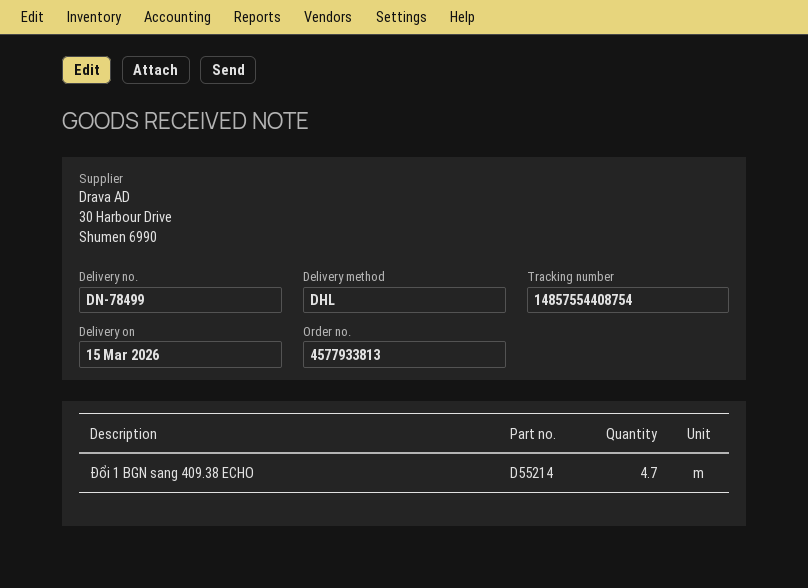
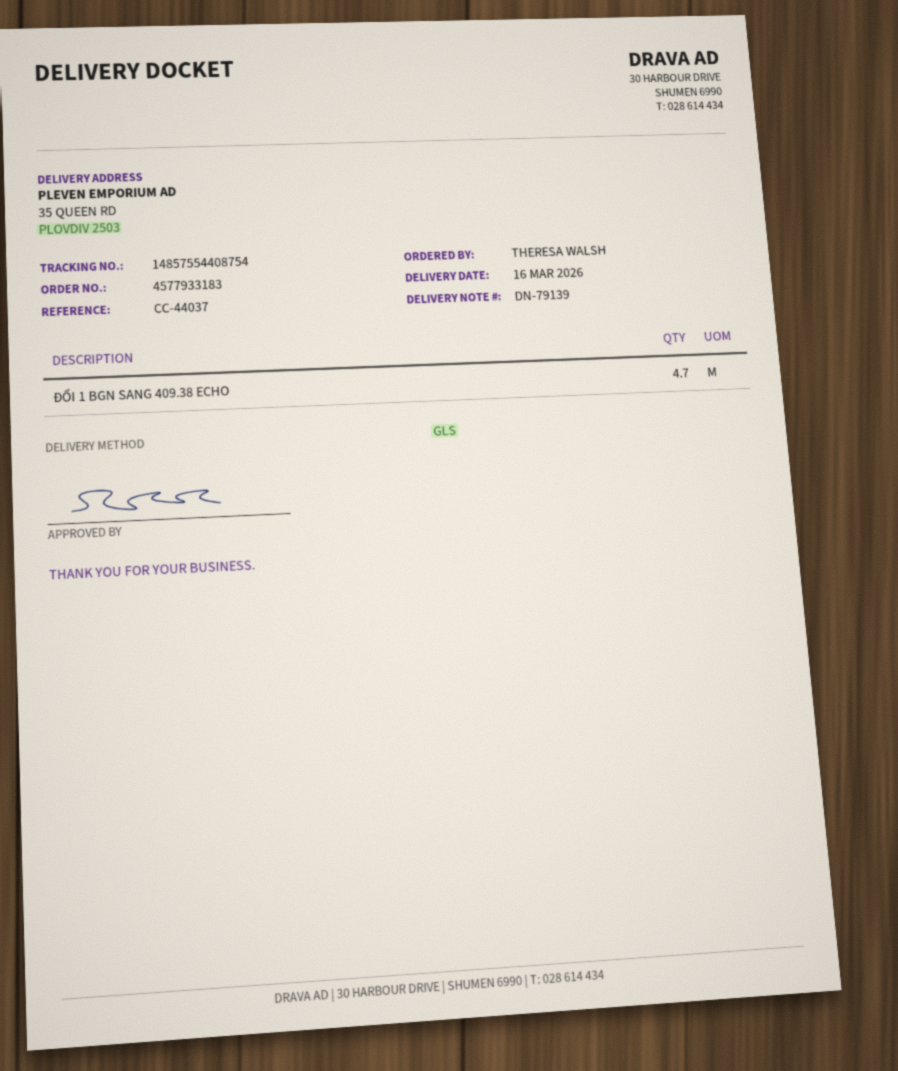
order number: 4577933813 -> 4577933183
delivery note number: DN-78499 -> DN-79139
delivery date: 2026-03-15 -> 2026-03-16
shipping method: DHL -> GLS

